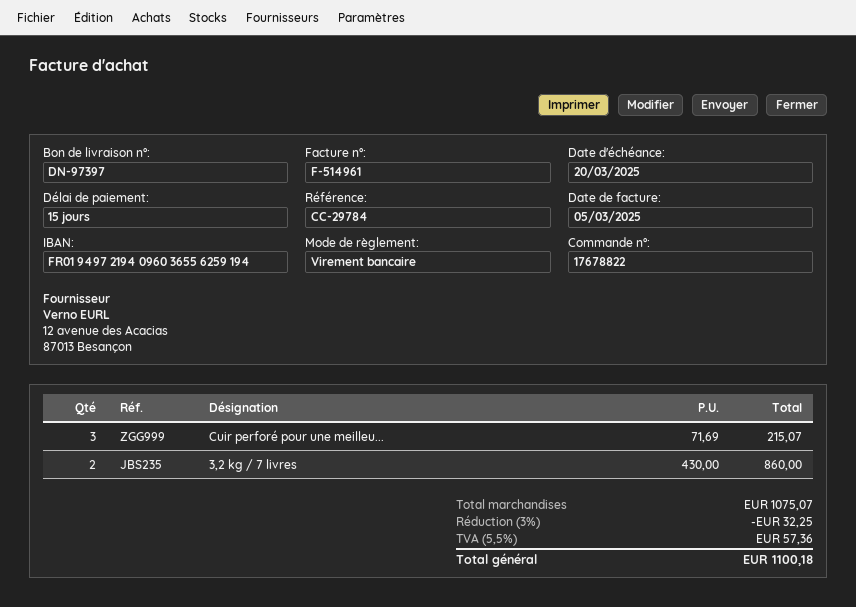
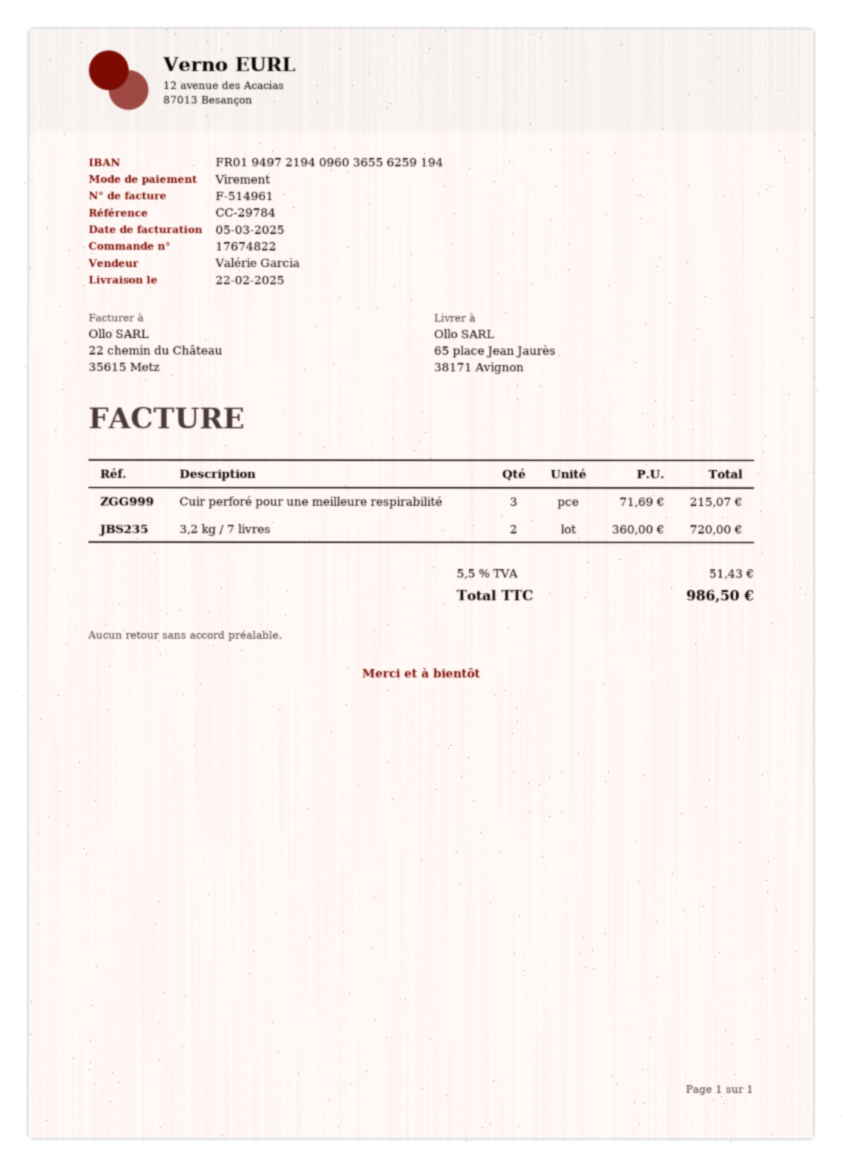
order number: 17678822 -> 17674822
3,2 kg / 7 livres: 2 x 430.00 = 860.00 -> 2 x 360.00 = 720.00
discount: 3% = 32.25 -> none
tax: 5.5% = 57.36 -> 5.5% = 51.43
total: 1100.18 -> 986.50

